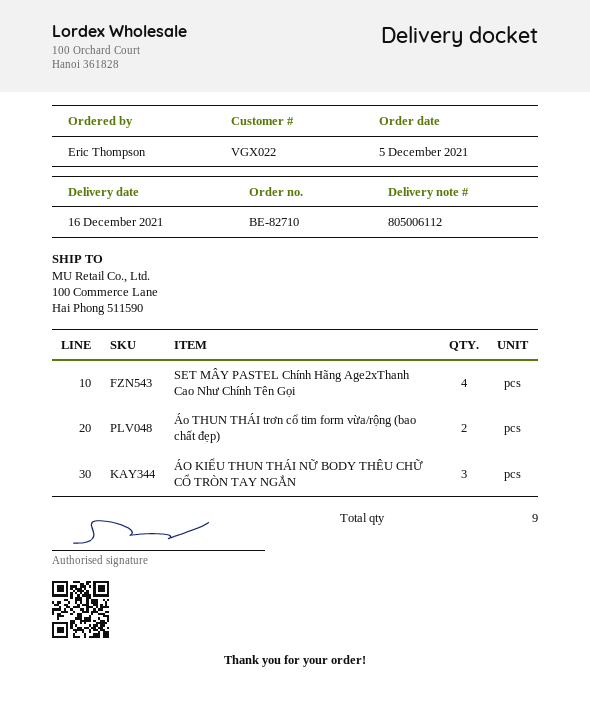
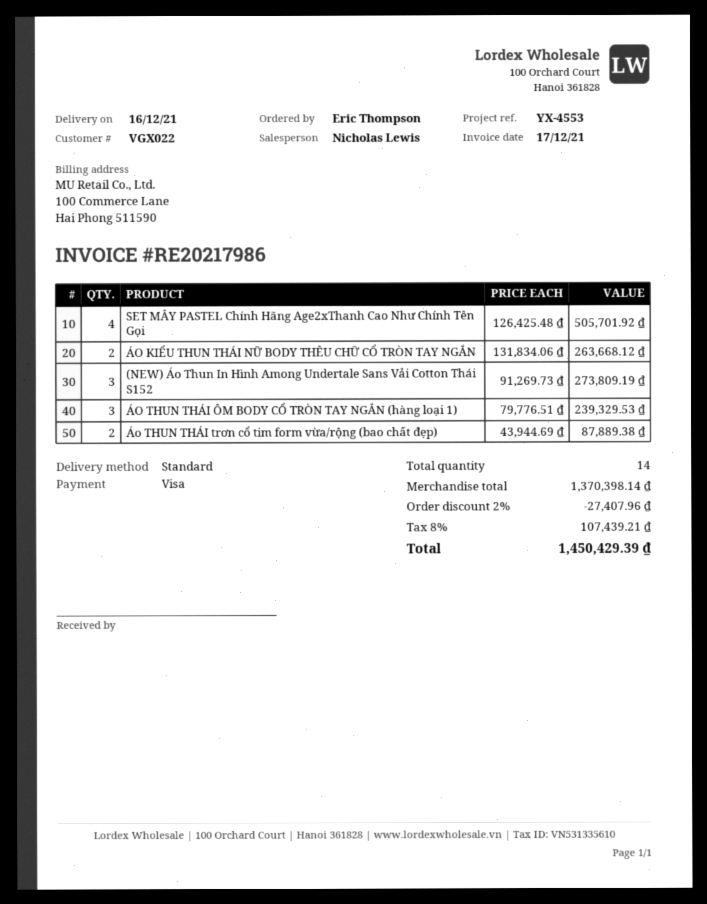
ÁO KIỂU THUN THÁI NỮ BODY THÊU CHỮ CỔ TRÒN TAY NGẮN: 3 -> 2
(NEW) Áo Thun In Hình Among Undertale Sans Vải Cotton Thái S152: none -> 3
ÁO THUN THÁI ÔM BODY CỔ TRÒN TAY NGẮN (hàng loại 1): none -> 3
total quantity: 9 -> 14

